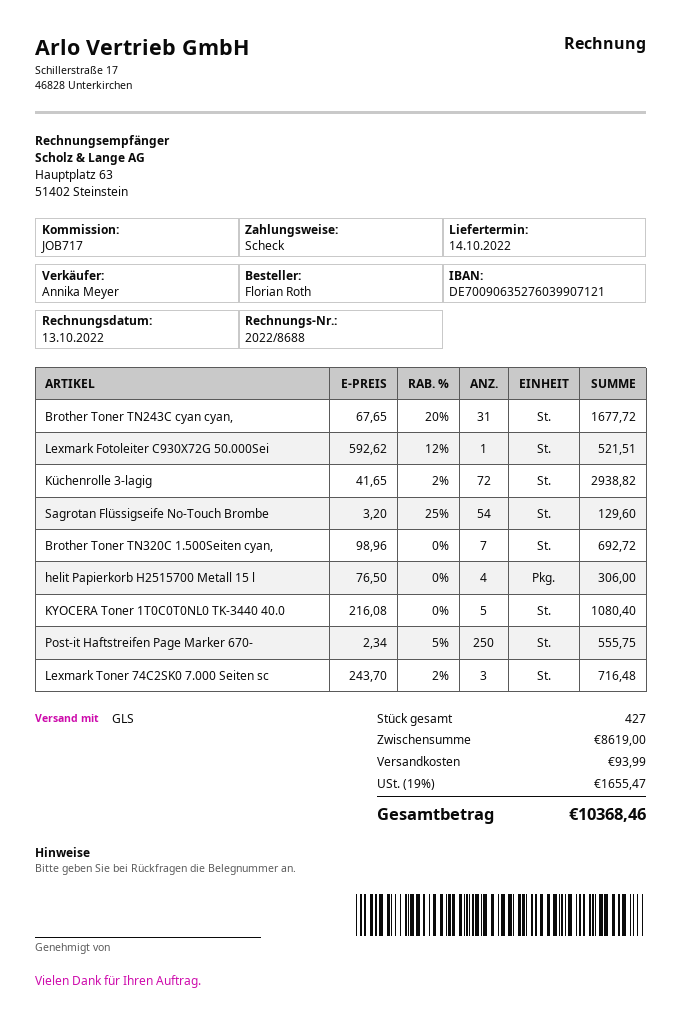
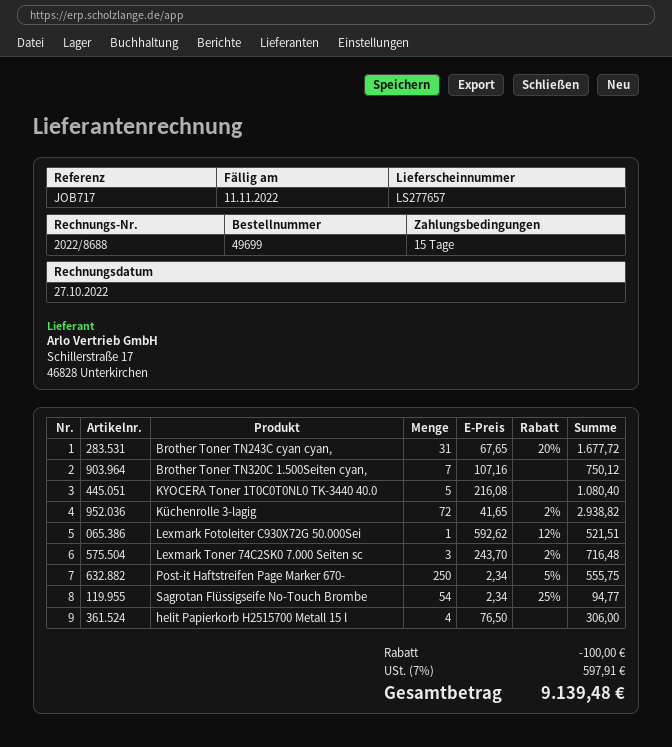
invoice date: 2022-10-13 -> 2022-10-27
Sagrotan Flüssigseife No-Touch Brombe: 54 x 3.20 - 25% = 129.60 -> 54 x 2.34 - 25% = 94.77
Brother Toner TN320C 1.500Seiten cyan,: 7 x 98.96 = 692.72 -> 7 x 107.16 = 750.12
discount: none -> 100.00
shipping: 93.99 -> none
tax: 19% = 1655.47 -> 7% = 597.91
total: 10368.46 -> 9139.48

